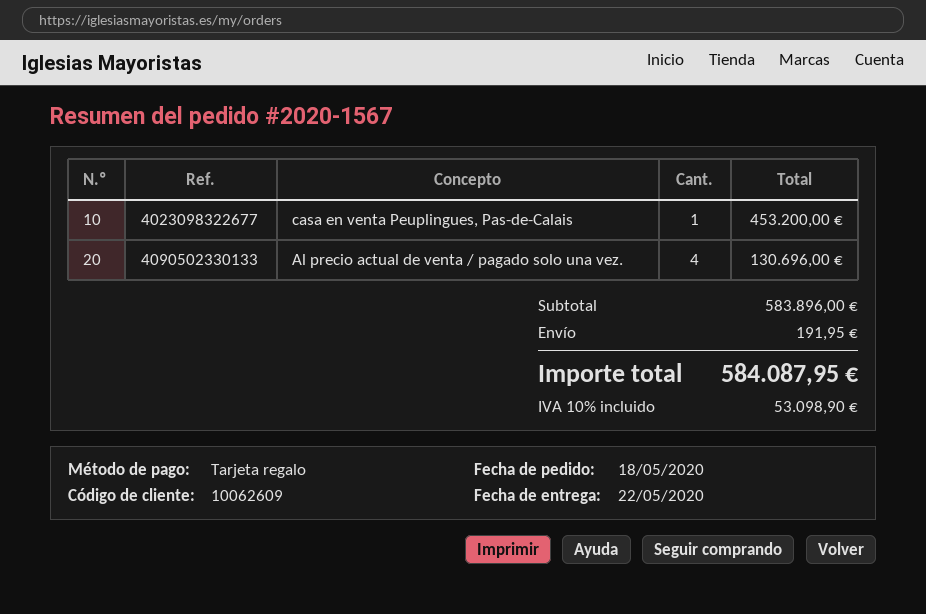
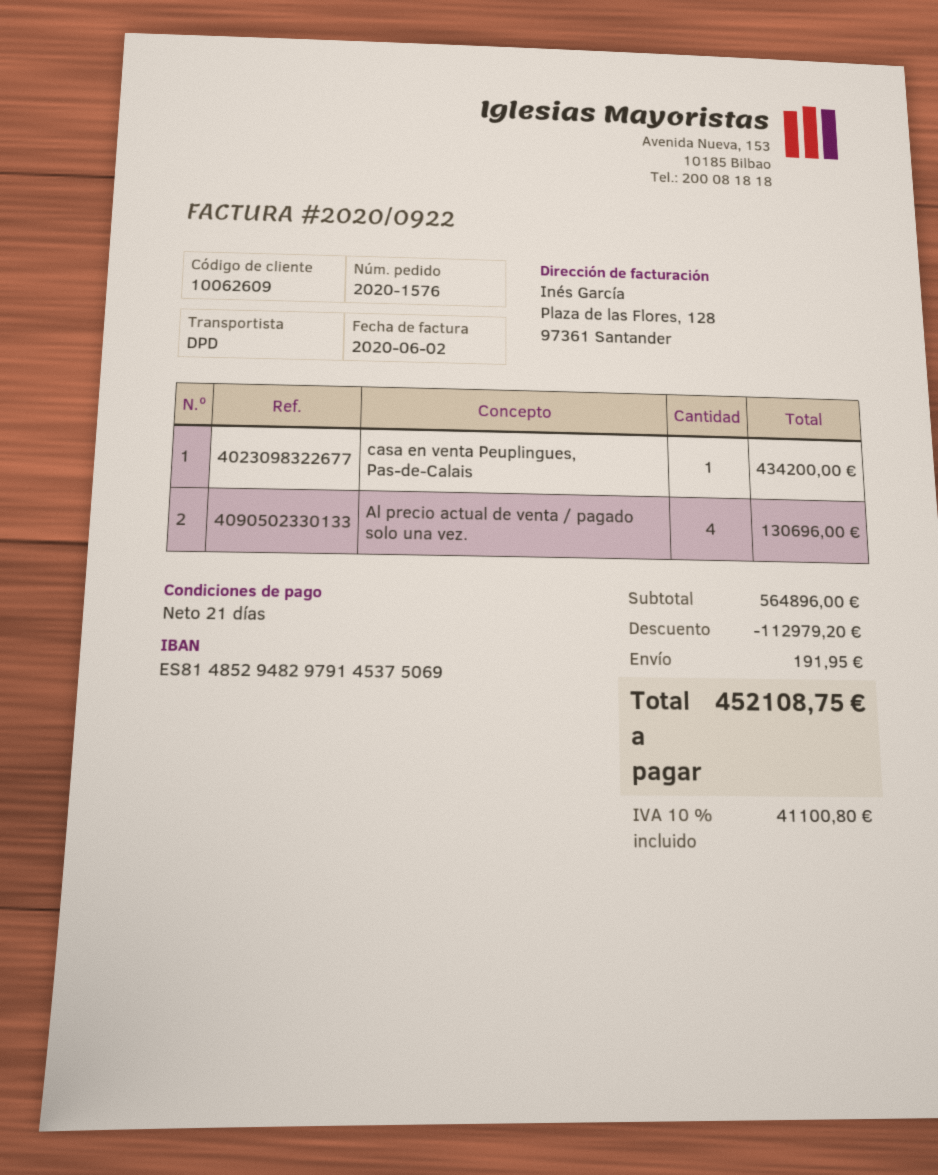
order number: 2020-1567 -> 2020-1576
casa en venta Peuplingues, Pas-de-Calais: 1 for 453200.00 -> 1 for 434200.00
subtotal: 583896.00 -> 564896.00
discount: none -> 112979.20
tax: 10% = 53098.90 -> 10% = 41100.80
total: 584087.95 -> 452108.75

